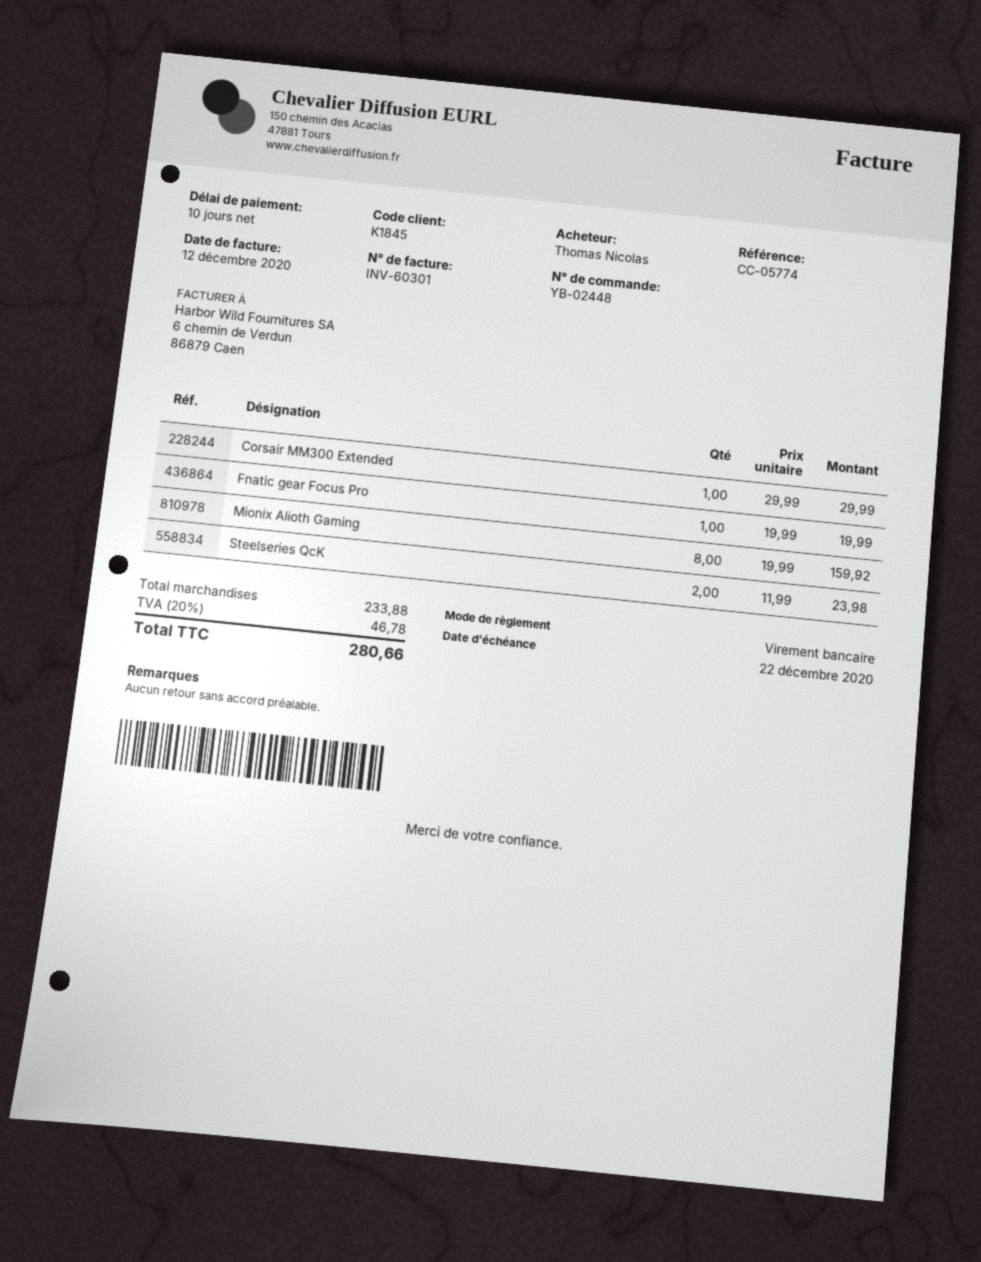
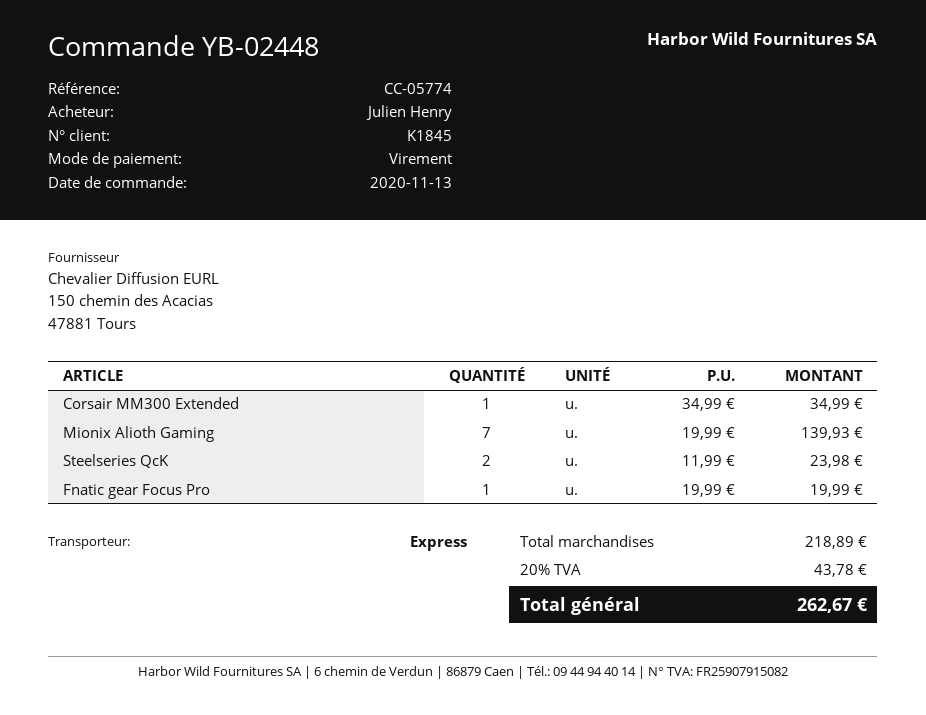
ordered by: Thomas Nicolas -> Julien Henry
Corsair MM300 Extended: 1 x 29.99 = 29.99 -> 1 x 34.99 = 34.99
Mionix Alioth Gaming: 8 x 19.99 = 159.92 -> 7 x 19.99 = 139.93
subtotal: 233.88 -> 218.89
tax: 20% = 46.78 -> 20% = 43.78
total: 280.66 -> 262.67

